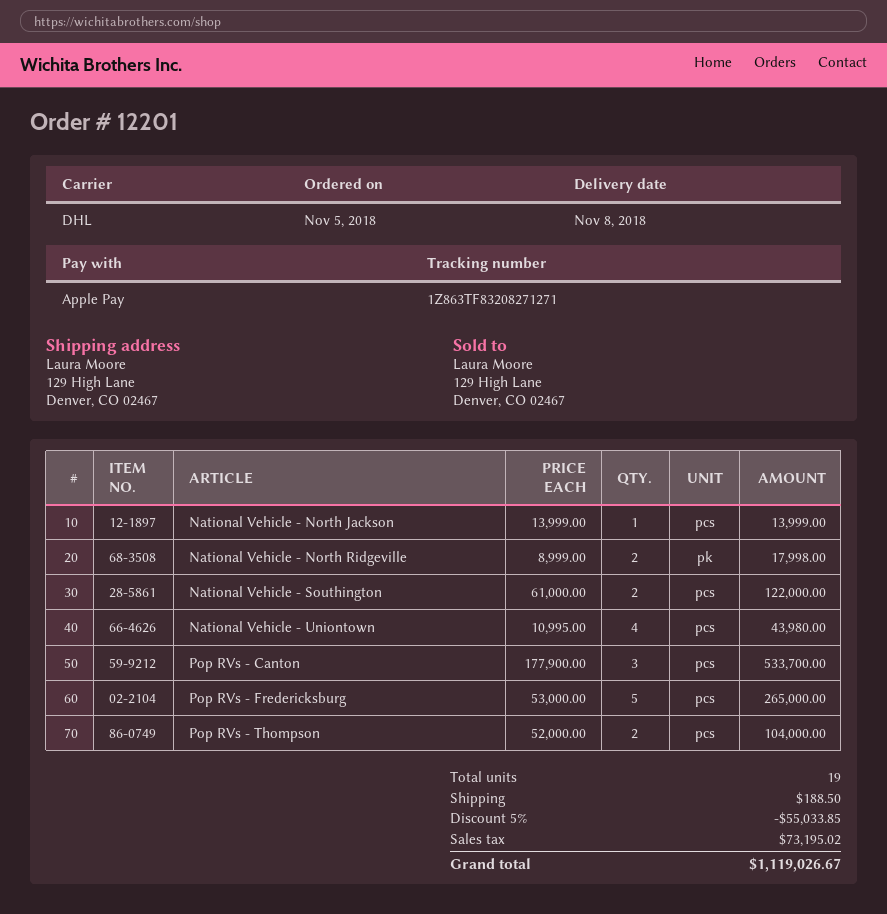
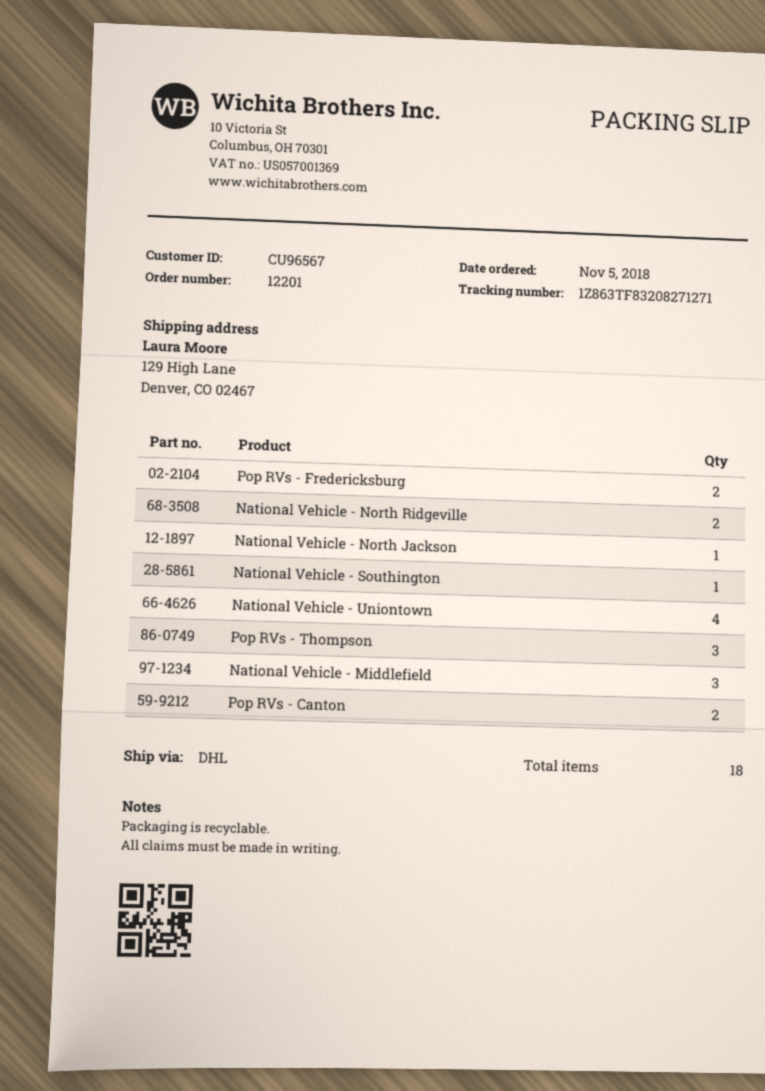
National Vehicle - Southington: 2 -> 1
Pop RVs - Canton: 3 -> 2
Pop RVs - Fredericksburg: 5 -> 2
Pop RVs - Thompson: 2 -> 3
National Vehicle - Middlefield: none -> 3
total quantity: 19 -> 18

